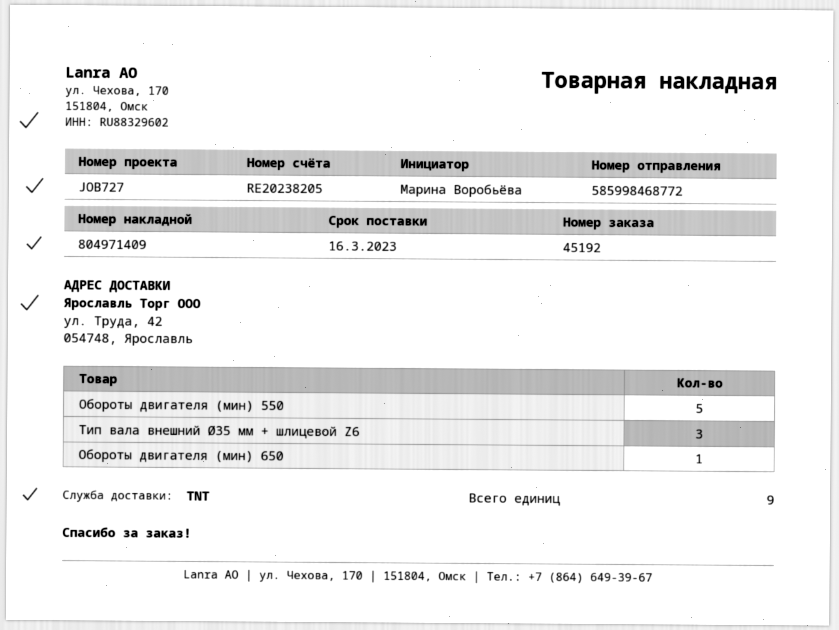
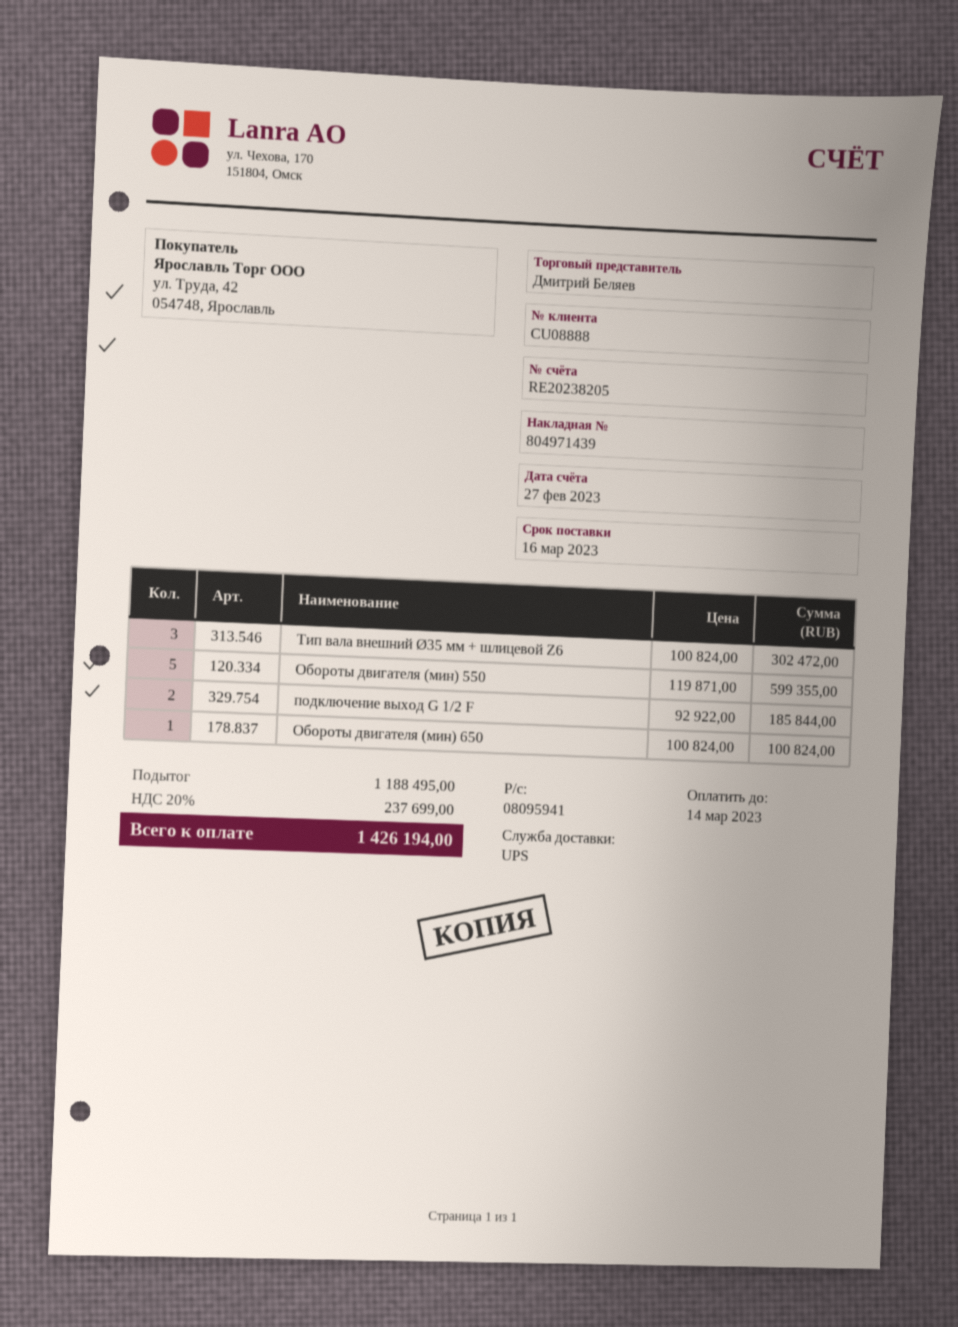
delivery note number: 804971409 -> 804971439
shipping method: TNT -> UPS
подключение выход G 1/2 F: none -> 2

